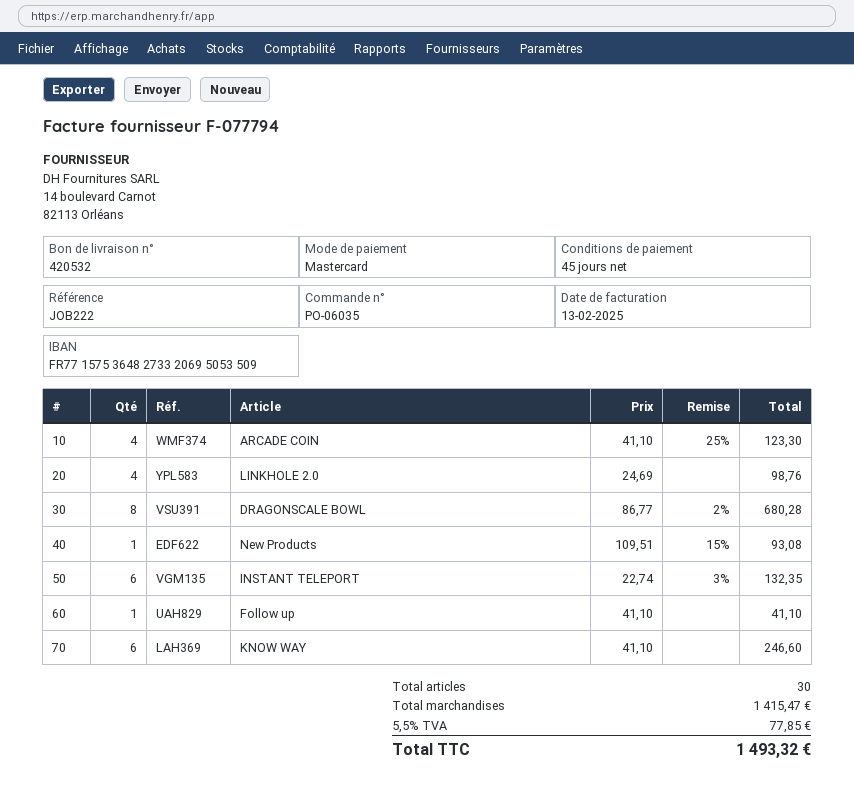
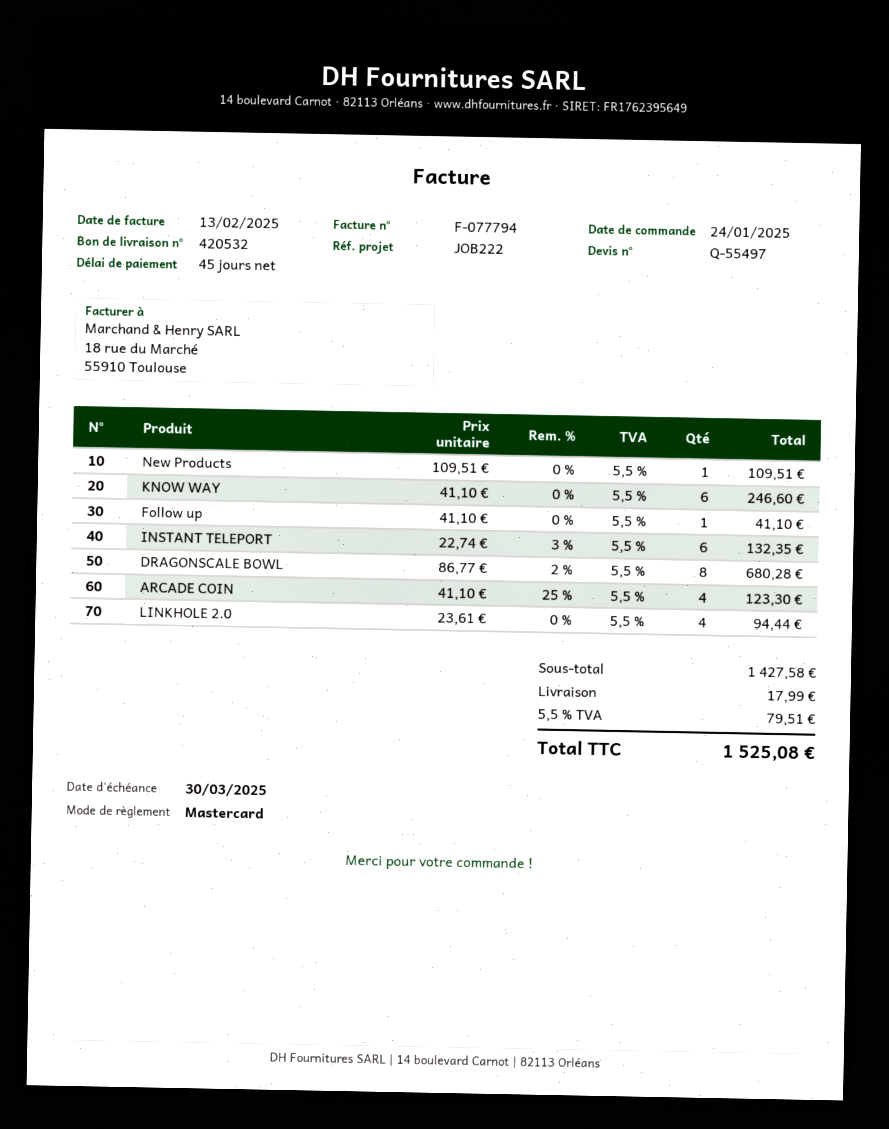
LINKHOLE 2.0: 4 x 24.69 = 98.76 -> 4 x 23.61 = 94.44
New Products: 1 x 109.51 - 15% = 93.08 -> 1 x 109.51 = 109.51
subtotal: 1415.47 -> 1427.58
shipping: none -> 17.99
tax: 5.5% = 77.85 -> 5.5% = 79.51
total: 1493.32 -> 1525.08

